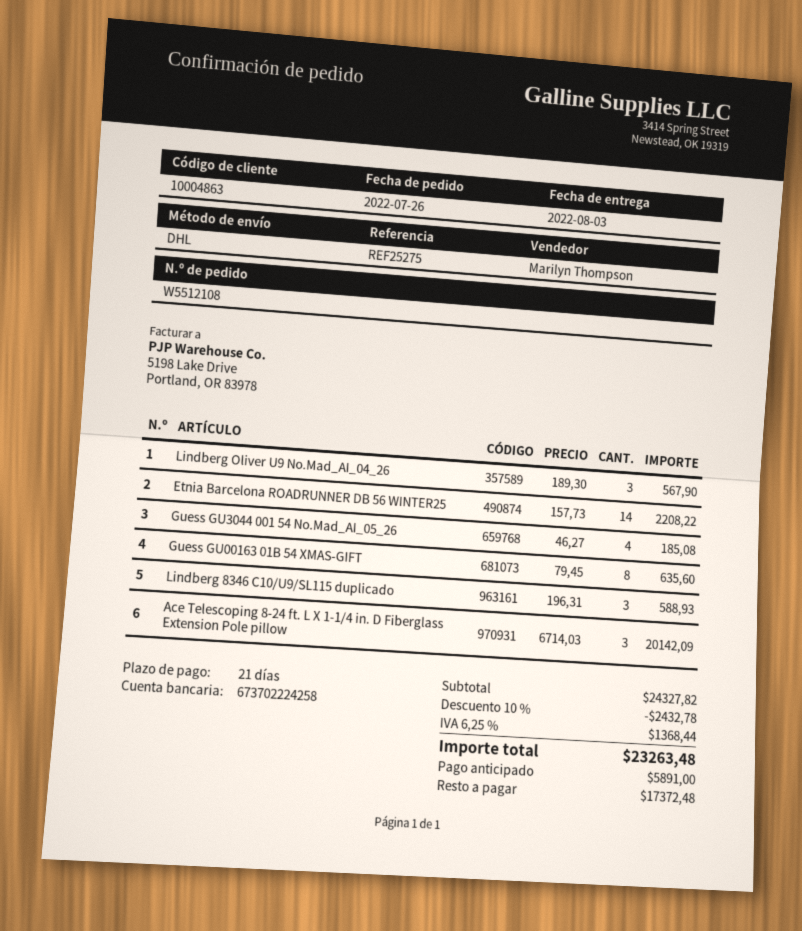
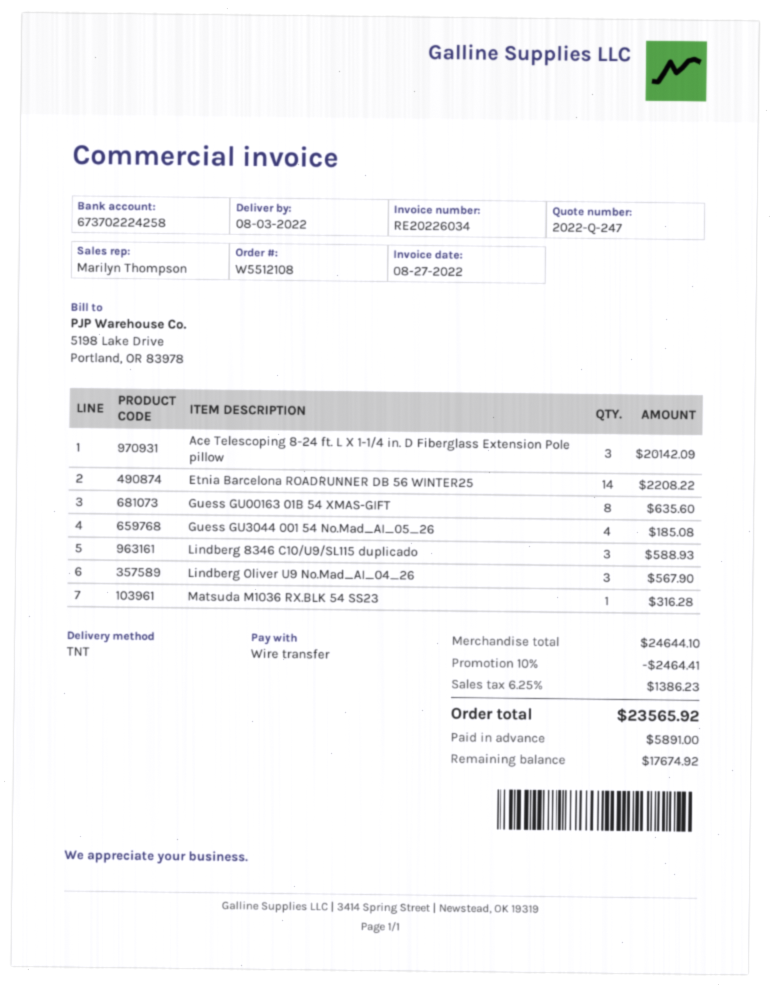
shipping method: DHL -> TNT
Matsuda M1036 RX.BLK 54 SS23: none -> 1 for 316.28
subtotal: 24327.82 -> 24644.10
discount: 10% = 2432.78 -> 10% = 2464.41
tax: 6.25% = 1368.44 -> 6.25% = 1386.23
total: 23263.48 -> 23565.92
balance: 17372.48 -> 17674.92

